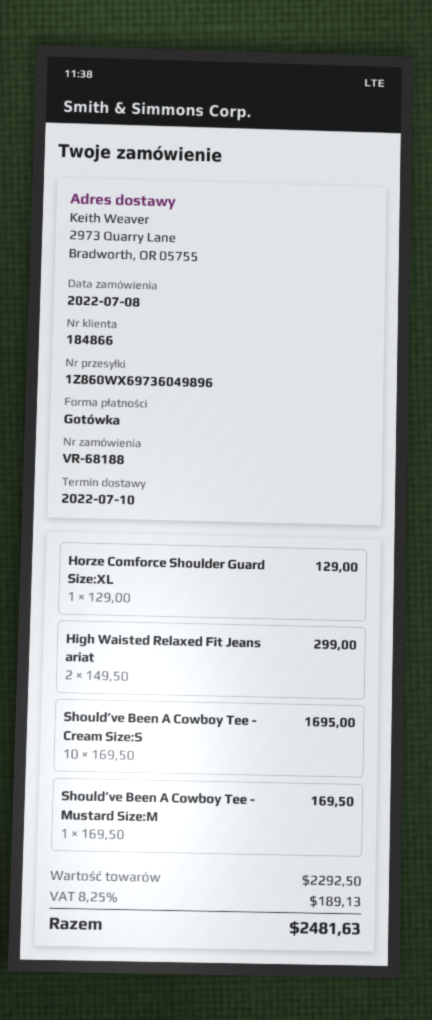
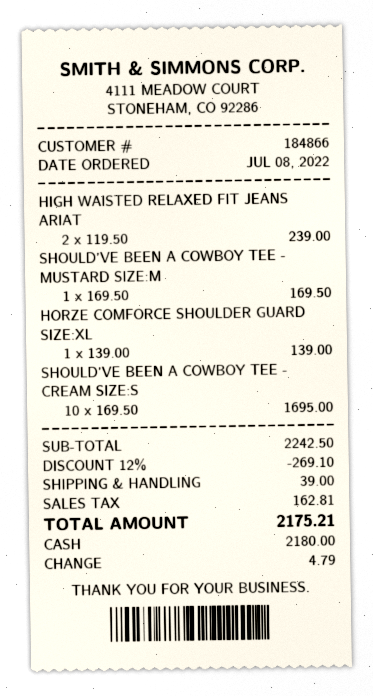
Horze Comforce Shoulder Guard Size:XL: 1 x 129.00 = 129.00 -> 1 x 139.00 = 139.00
High Waisted Relaxed Fit Jeans ariat: 2 x 149.50 = 299.00 -> 2 x 119.50 = 239.00
subtotal: 2292.50 -> 2242.50
discount: none -> 12% = 269.10
shipping: none -> 39.00
tax: 189.13 -> 162.81
total: 2481.63 -> 2175.21

